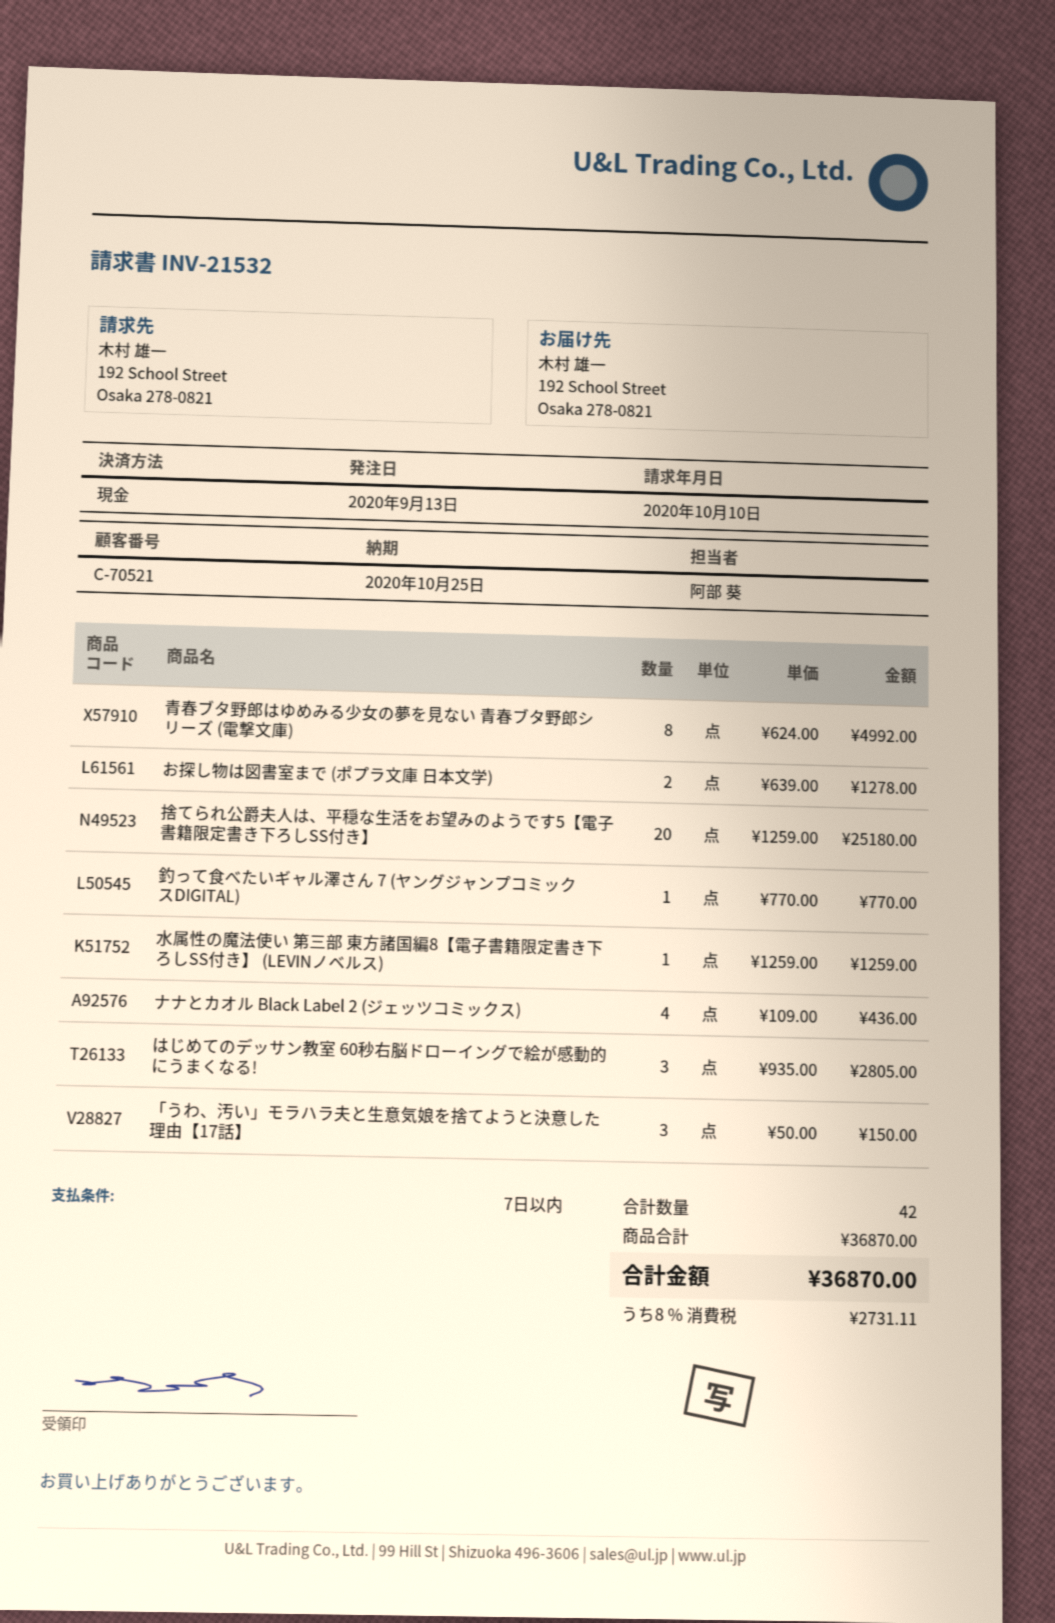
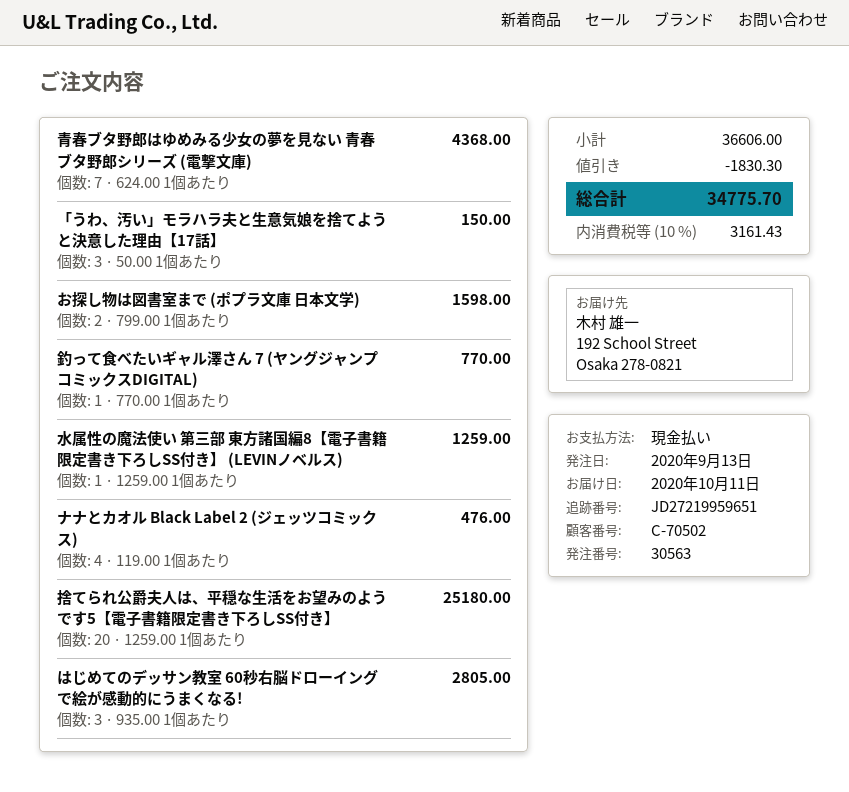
delivery date: 2020-10-25 -> 2020-10-11
customer number: C-70521 -> C-70502
青春ブタ野郎はゆめみる少女の夢を見ない 青春ブタ野郎シリーズ (電撃文庫): 8 x 624.00 = 4992.00 -> 7 x 624.00 = 4368.00
お探し物は図書室まで (ポプラ文庫 日本文学): 2 x 639.00 = 1278.00 -> 2 x 799.00 = 1598.00
ナナとカオル Black Label 2 (ジェッツコミックス): 4 x 109.00 = 436.00 -> 4 x 119.00 = 476.00
subtotal: 36870.00 -> 36606.00
discount: none -> 1830.30
tax: 8% = 2731.11 -> 10% = 3161.43
total: 36870.00 -> 34775.70

